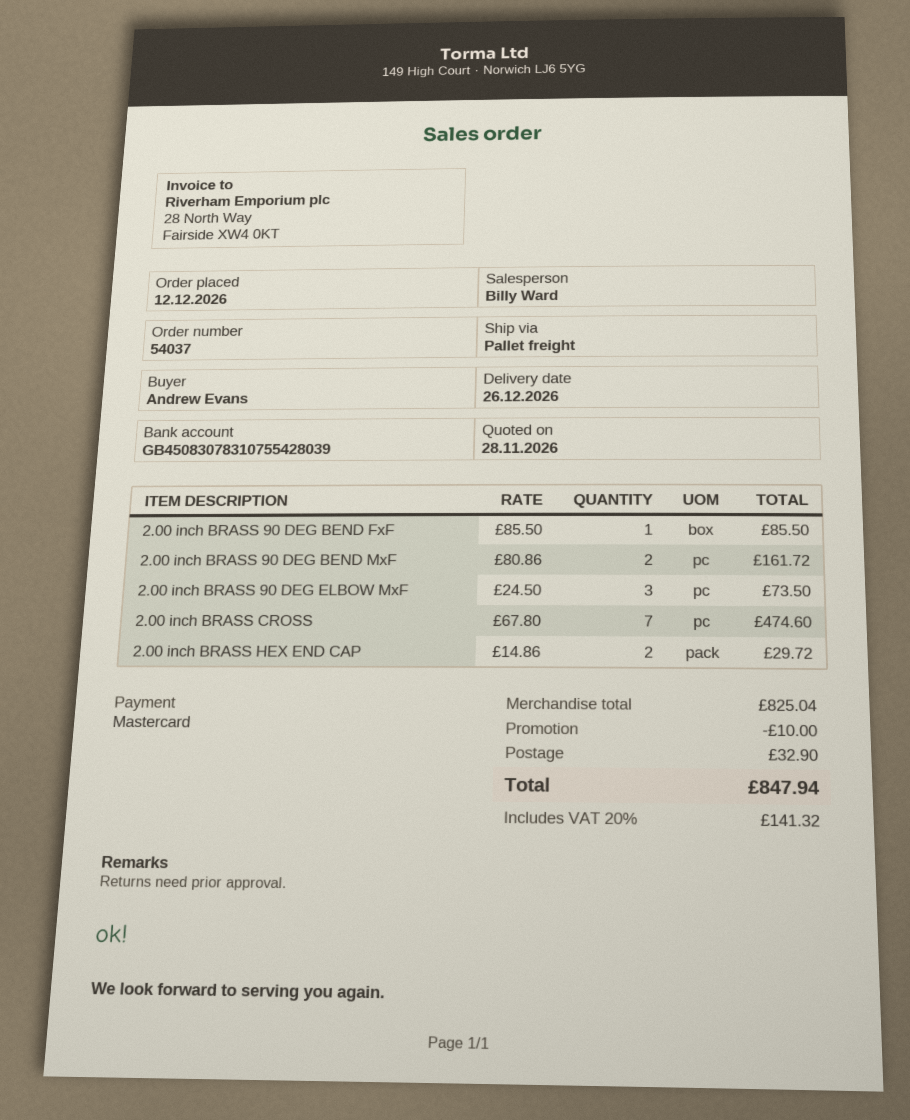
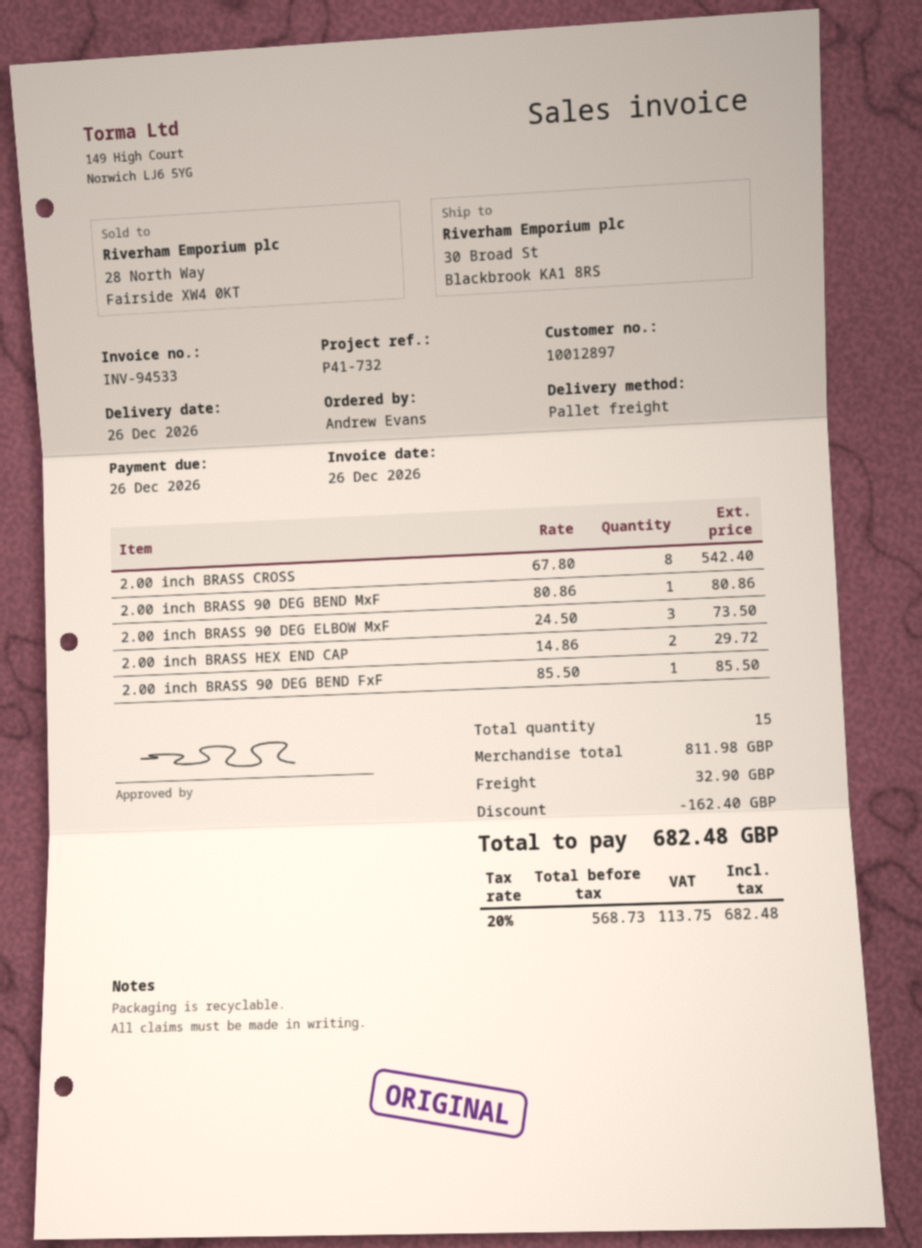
2.00 inch BRASS 90 DEG BEND MxF: 2 x 80.86 = 161.72 -> 1 x 80.86 = 80.86
2.00 inch BRASS CROSS: 7 x 67.80 = 474.60 -> 8 x 67.80 = 542.40
subtotal: 825.04 -> 811.98
discount: 10.00 -> 162.40
tax: 20% = 141.32 -> 20% = 113.75
total: 847.94 -> 682.48

